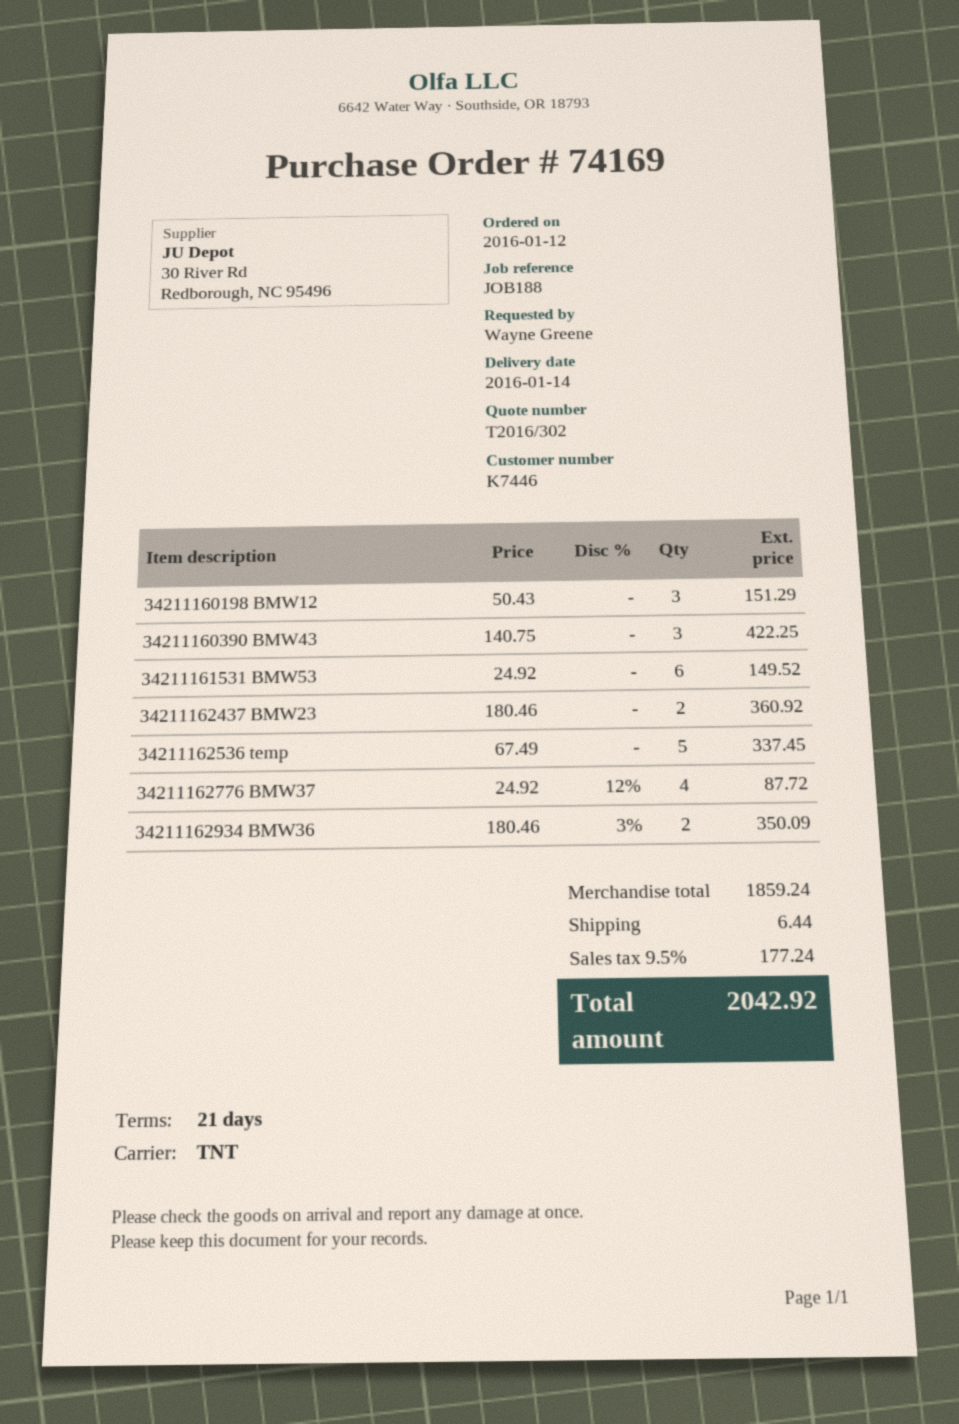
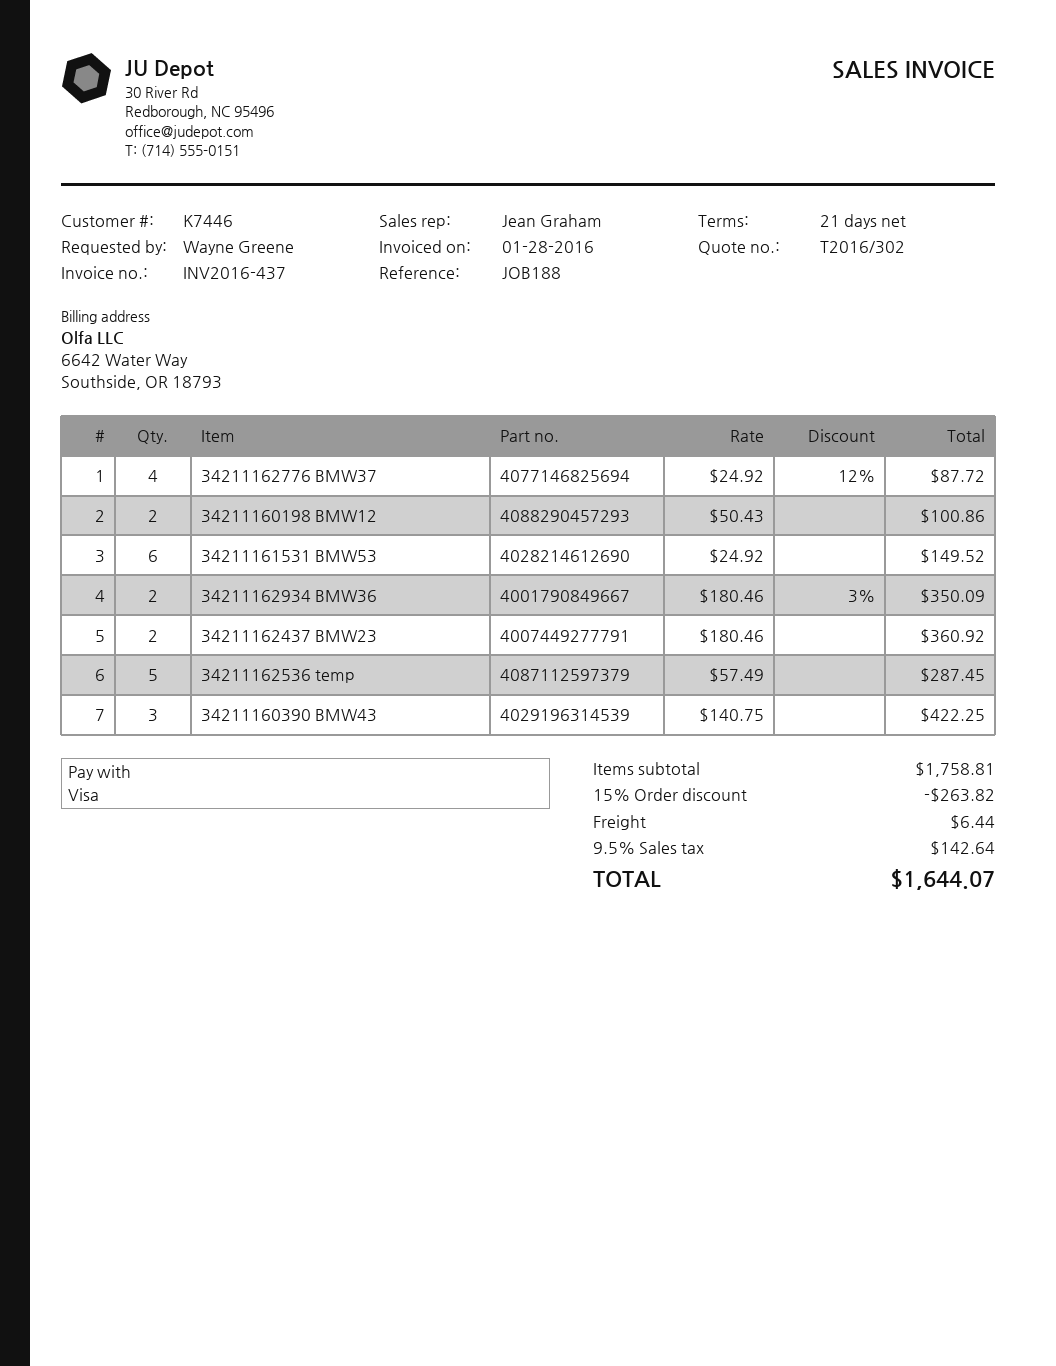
34211160198 BMW12: 3 x 50.43 = 151.29 -> 2 x 50.43 = 100.86
34211162536 temp: 5 x 67.49 = 337.45 -> 5 x 57.49 = 287.45
subtotal: 1859.24 -> 1758.81
discount: none -> 15% = 263.82
tax: 9.5% = 177.24 -> 9.5% = 142.64
total: 2042.92 -> 1644.07

